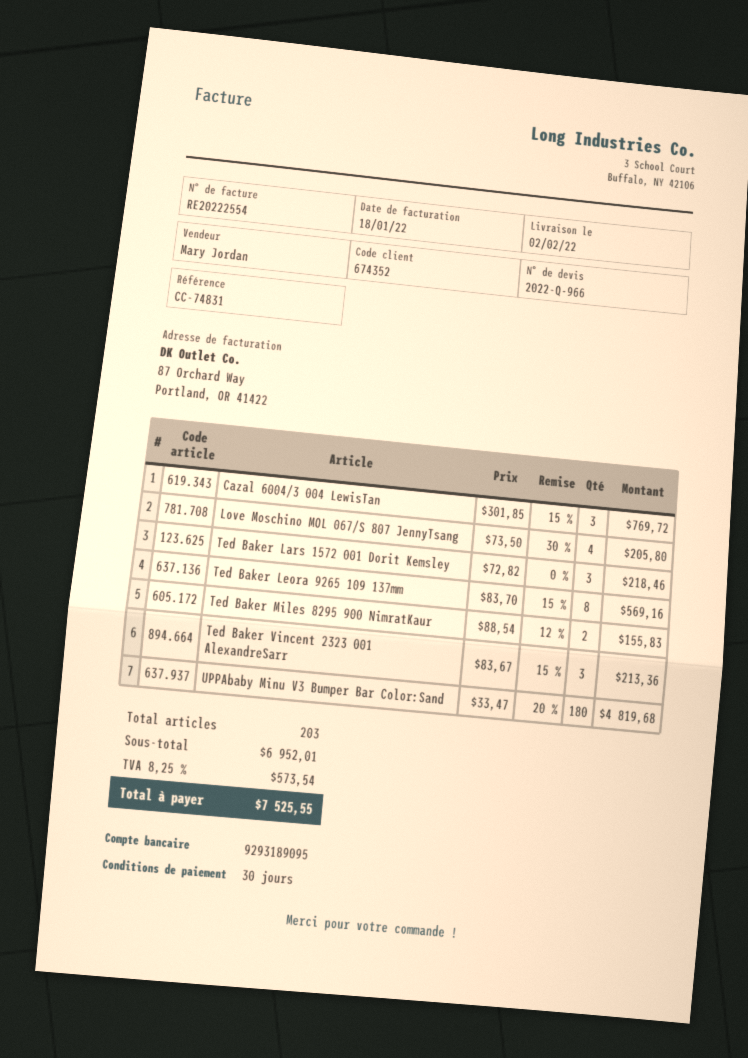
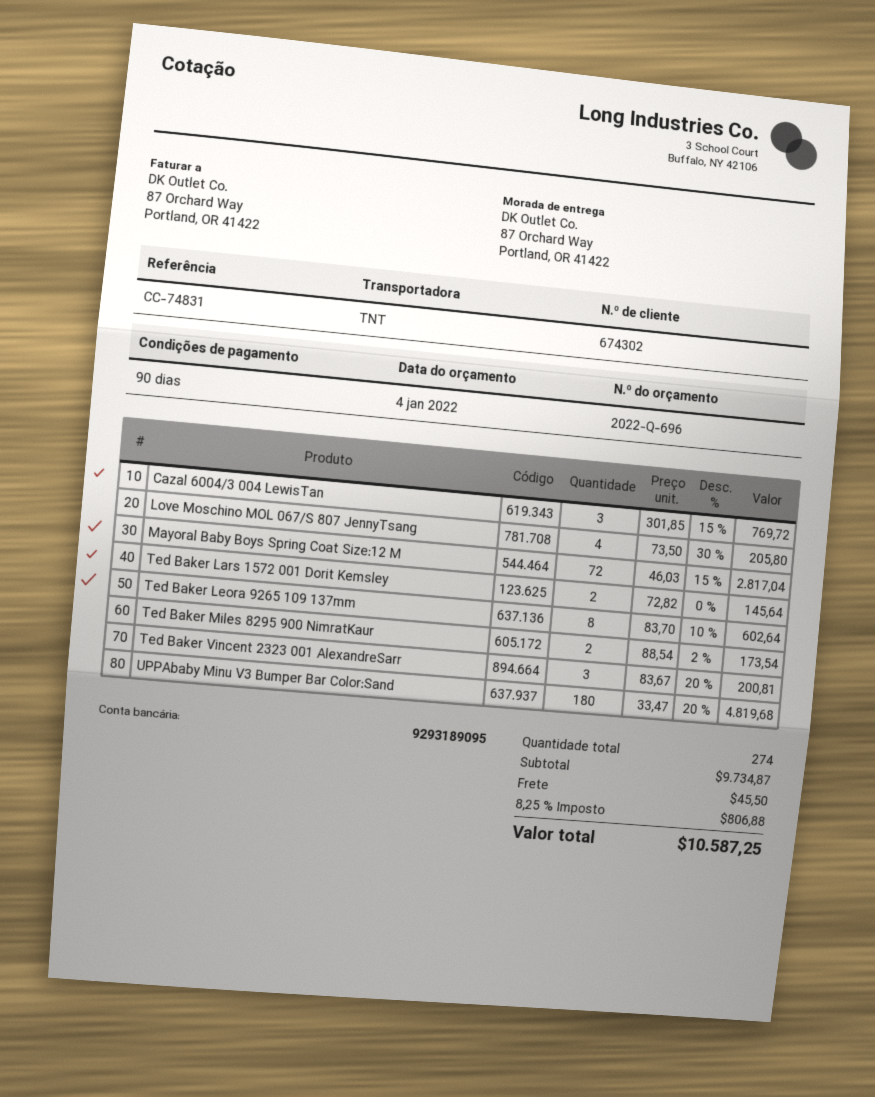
quote number: 2022-Q-966 -> 2022-Q-696
payment terms: 30 days -> 90 days
customer number: 674352 -> 674302
Ted Baker Lars 1572 001 Dorit Kemsley: 3 x 72.82 = 218.46 -> 2 x 72.82 = 145.64
Ted Baker Leora 9265 109 137mm: 8 x 83.70 - 15% = 569.16 -> 8 x 83.70 - 10% = 602.64
Ted Baker Miles 8295 900 NimratKaur: 2 x 88.54 - 12% = 155.83 -> 2 x 88.54 - 2% = 173.54
Ted Baker Vincent 2323 001 AlexandreSarr: 3 x 83.67 - 15% = 213.36 -> 3 x 83.67 - 20% = 200.81
Mayoral Baby Boys Spring Coat Size:12 M: none -> 72 x 46.03 - 15% = 2817.04
total quantity: 203 -> 274
subtotal: 6952.01 -> 9734.87
shipping: none -> 45.50
tax: 8.25% = 573.54 -> 8.25% = 806.88
total: 7525.55 -> 10587.25

